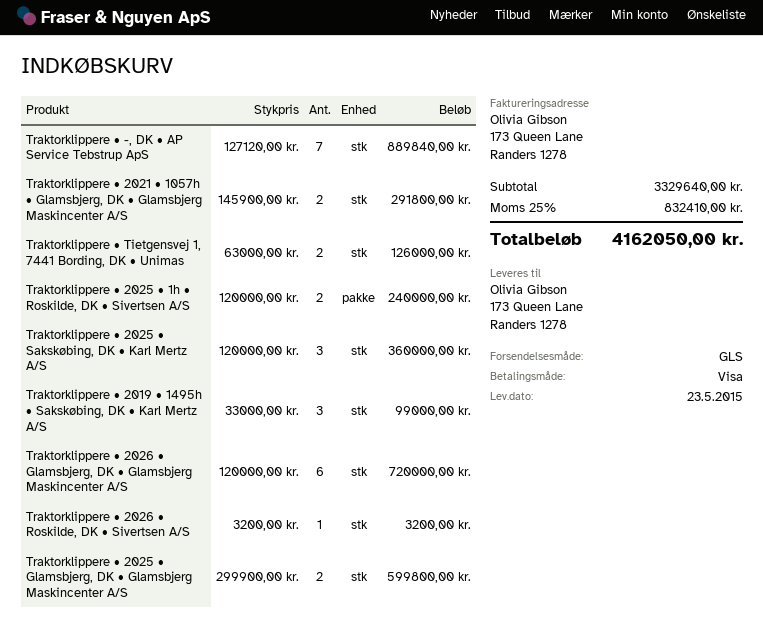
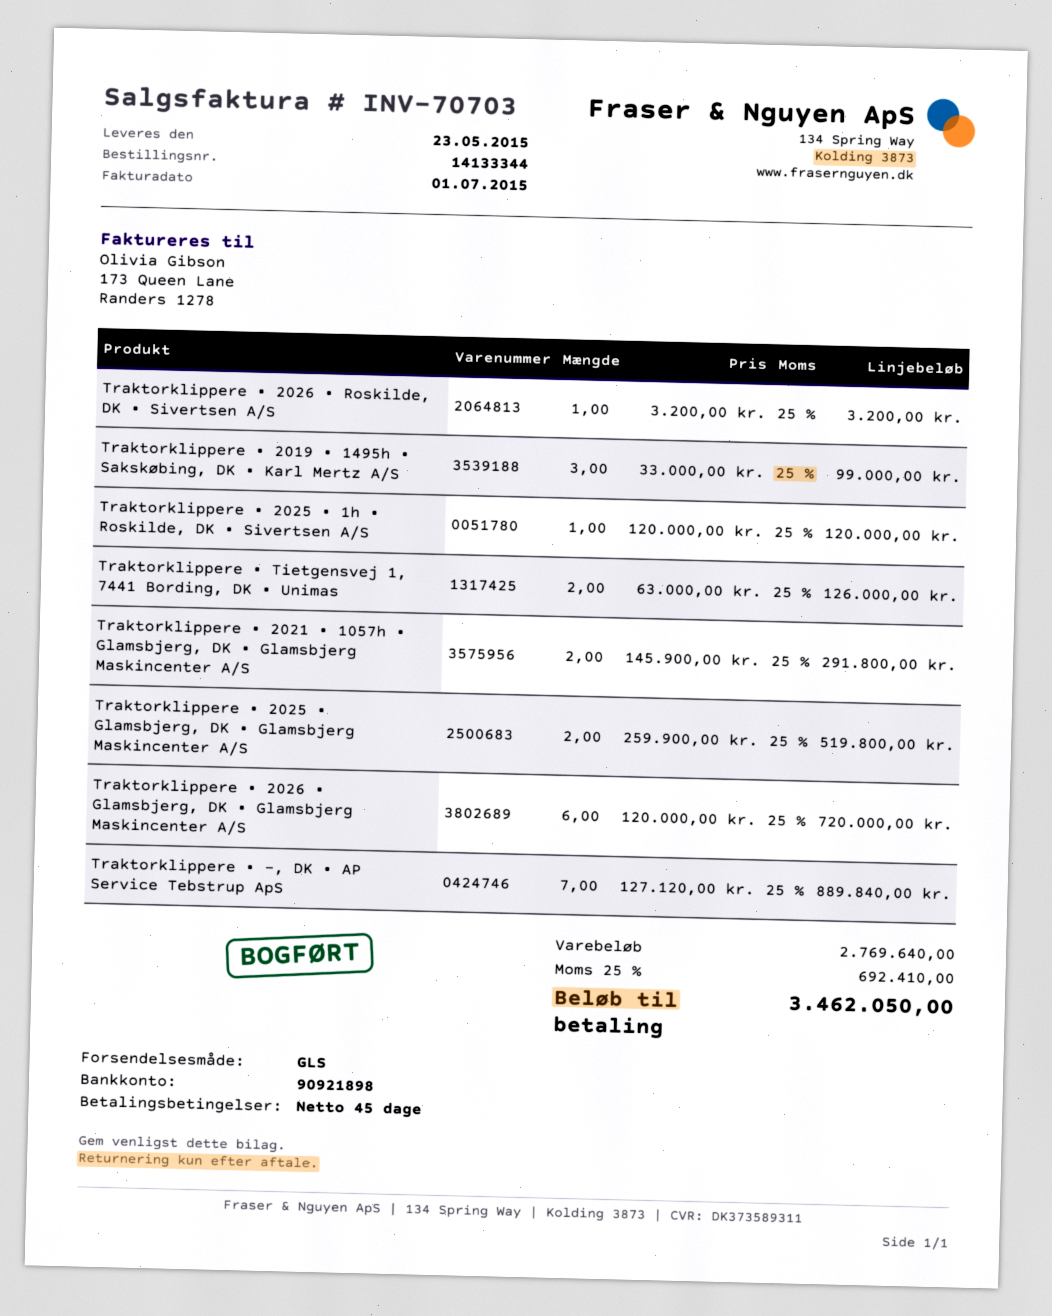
Traktorklippere • 2025 • 1h • Roskilde, DK • Sivertsen A/S: 2 x 120000.00 = 240000.00 -> 1 x 120000.00 = 120000.00
Traktorklippere • 2025 • Sakskøbing, DK • Karl Mertz A/S: 3 x 120000.00 = 360000.00 -> none
Traktorklippere • 2025 • Glamsbjerg, DK • Glamsbjerg Maskincenter A/S: 2 x 299900.00 = 599800.00 -> 2 x 259900.00 = 519800.00
subtotal: 3329640.00 -> 2769640.00
tax: 25% = 832410.00 -> 25% = 692410.00
total: 4162050.00 -> 3462050.00

